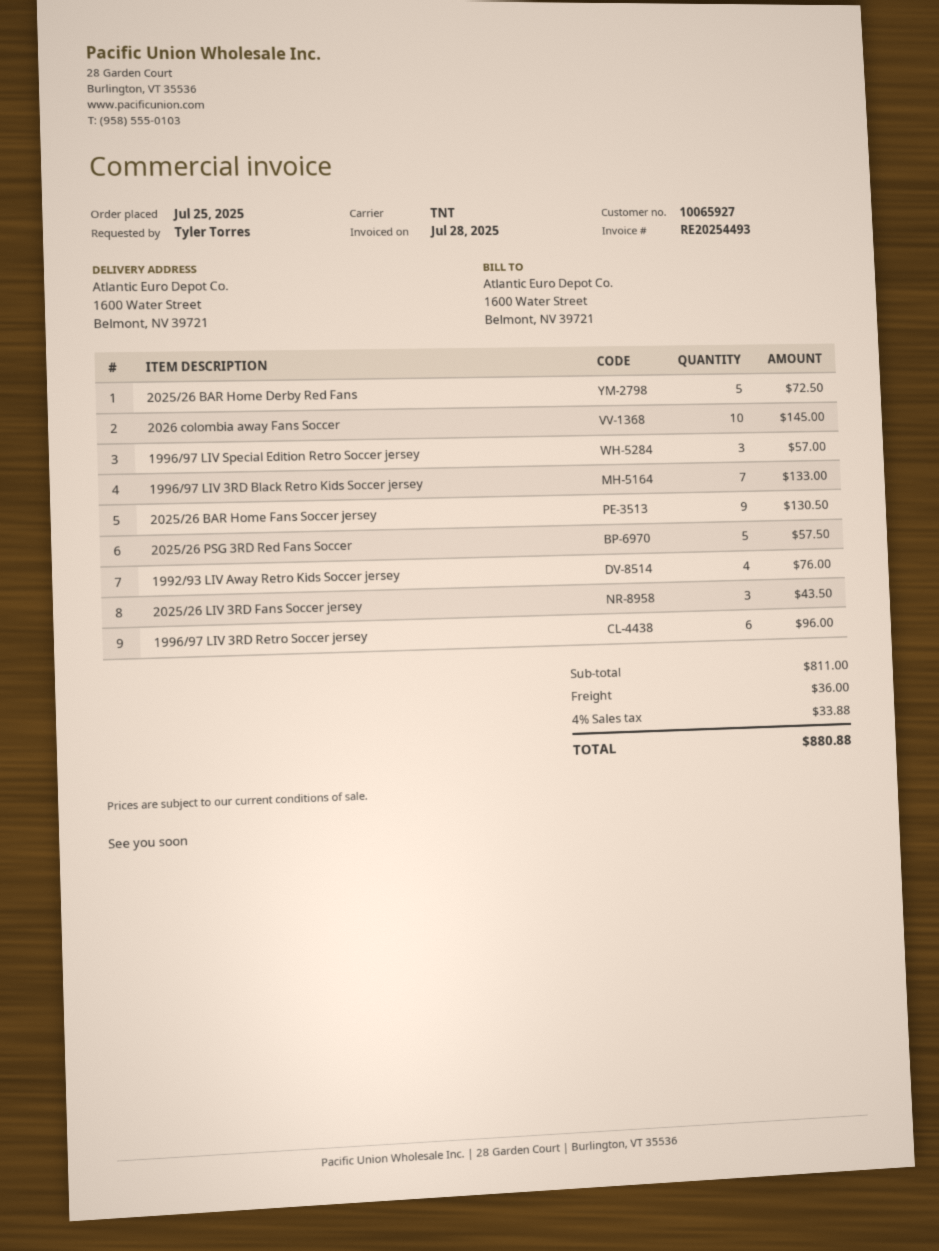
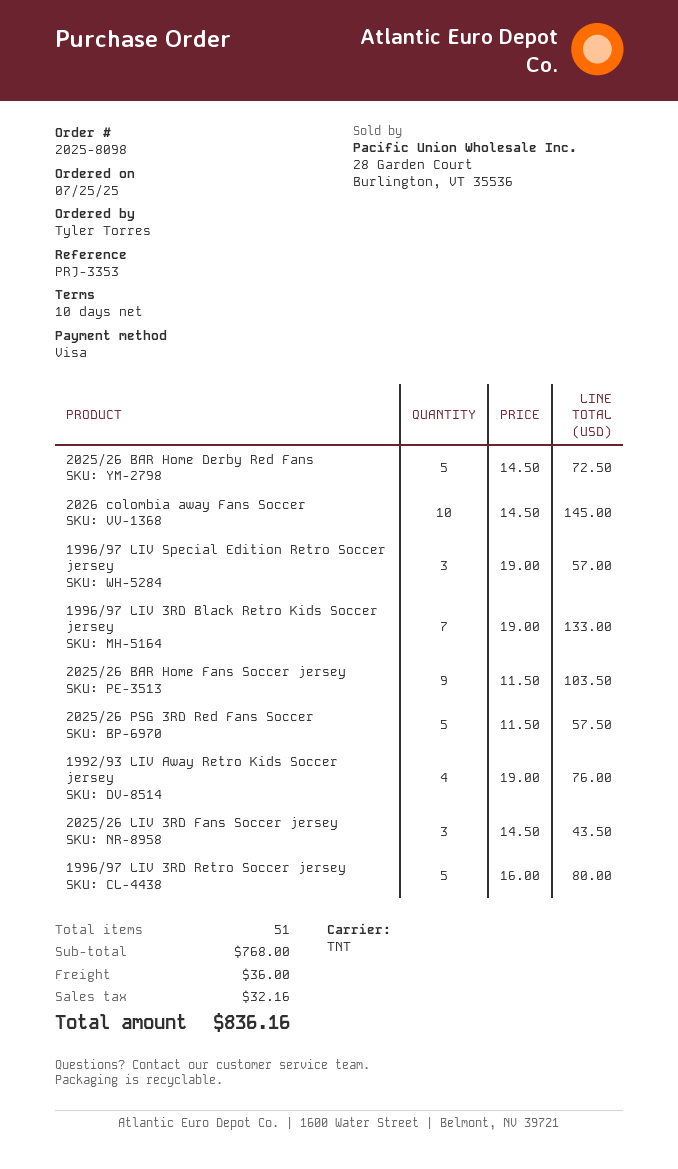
2025/26 BAR Home Fans Soccer jersey: 9 for 130.50 -> 9 for 103.50
1996/97 LIV 3RD Retro Soccer jersey: 6 for 96.00 -> 5 for 80.00
subtotal: 811.00 -> 768.00
tax: 33.88 -> 32.16
total: 880.88 -> 836.16

